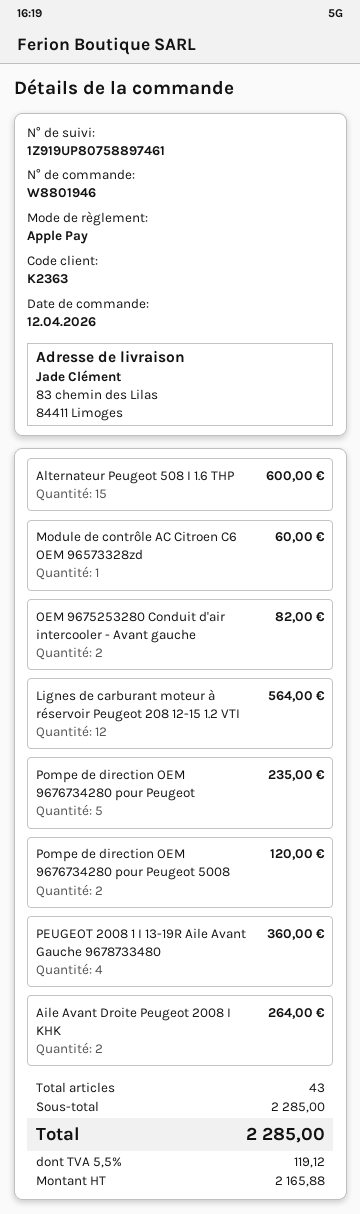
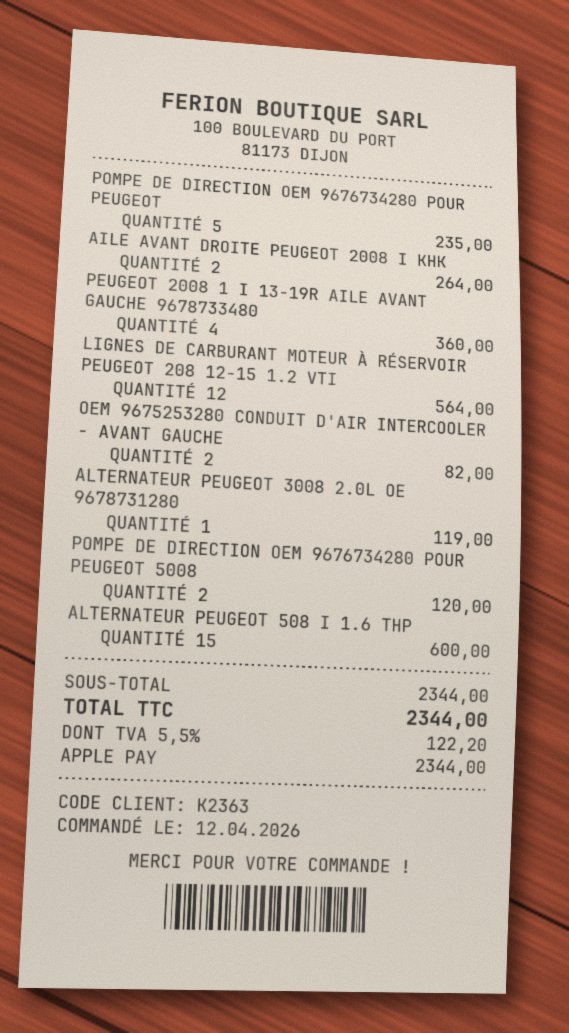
Module de contrôle AC Citroen C6 OEM 96573328zd: 1 for 60.00 -> none
ALTERNATEUR PEUGEOT 3008 2.0L OE 9678731280: none -> 1 for 119.00
subtotal: 2285.00 -> 2344.00
tax: 5.5% = 119.12 -> 5.5% = 122.20
total: 2285.00 -> 2344.00

